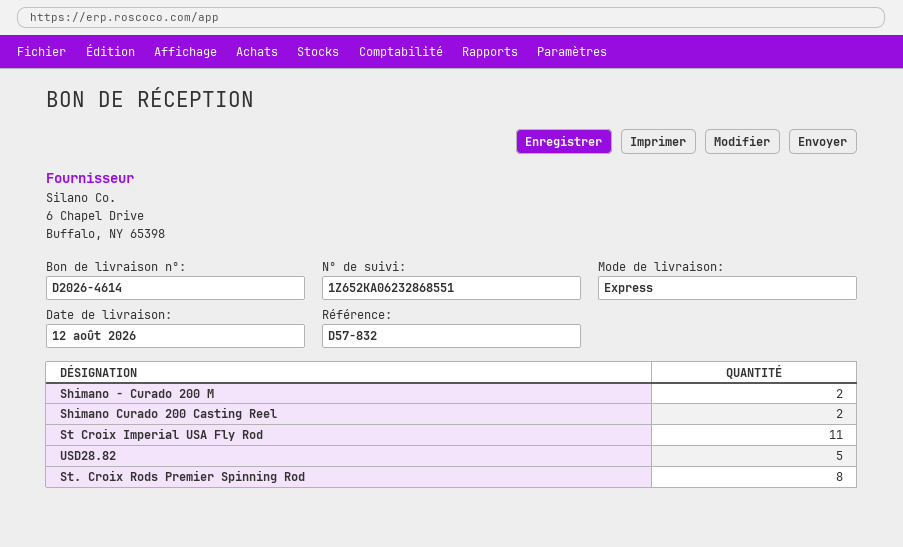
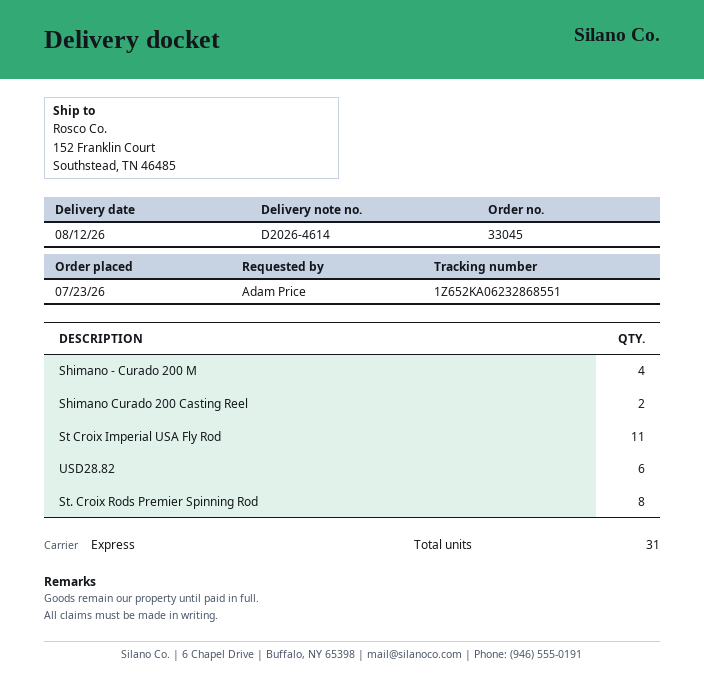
Shimano - Curado 200 M: 2 -> 4
USD28.82: 5 -> 6

